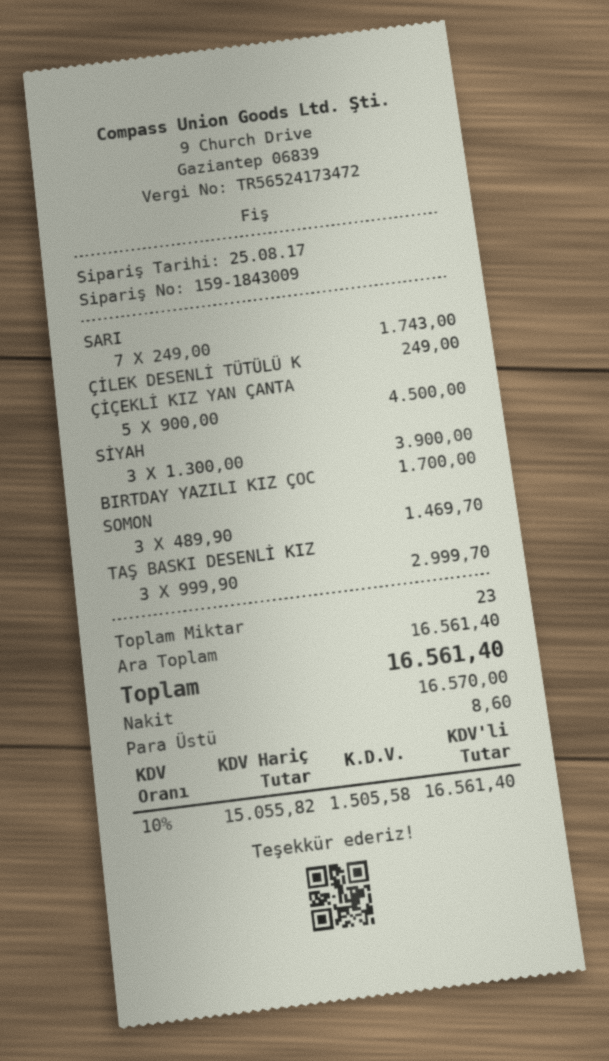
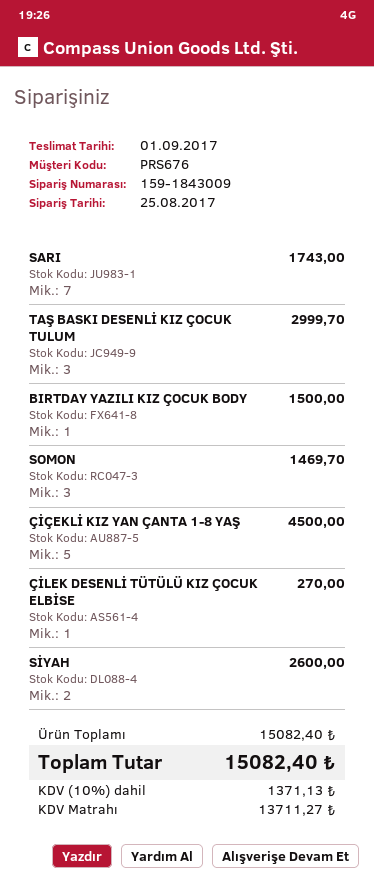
ÇİLEK DESENLİ TÜTÜLÜ K: 1 for 249.00 -> 1 for 270.00
SİYAH: 3 for 3900.00 -> 2 for 2600.00
BIRTDAY YAZILI KIZ ÇOC: 1 for 1700.00 -> 1 for 1500.00
subtotal: 16561.40 -> 15082.40
net: 15055.82 -> 13711.27
tax: 10% = 1505.58 -> 10% = 1371.13
total: 16561.40 -> 15082.40

